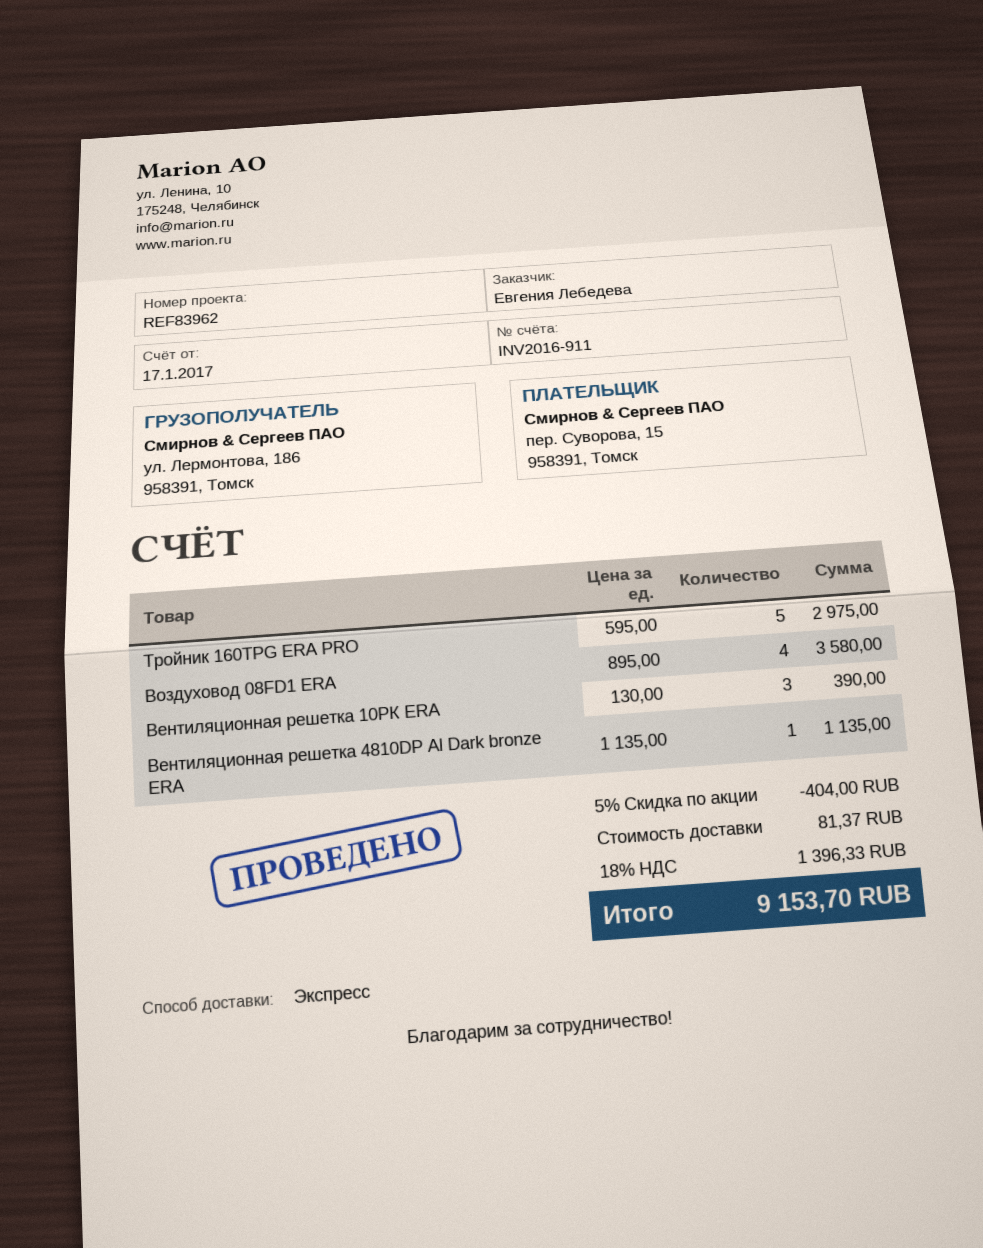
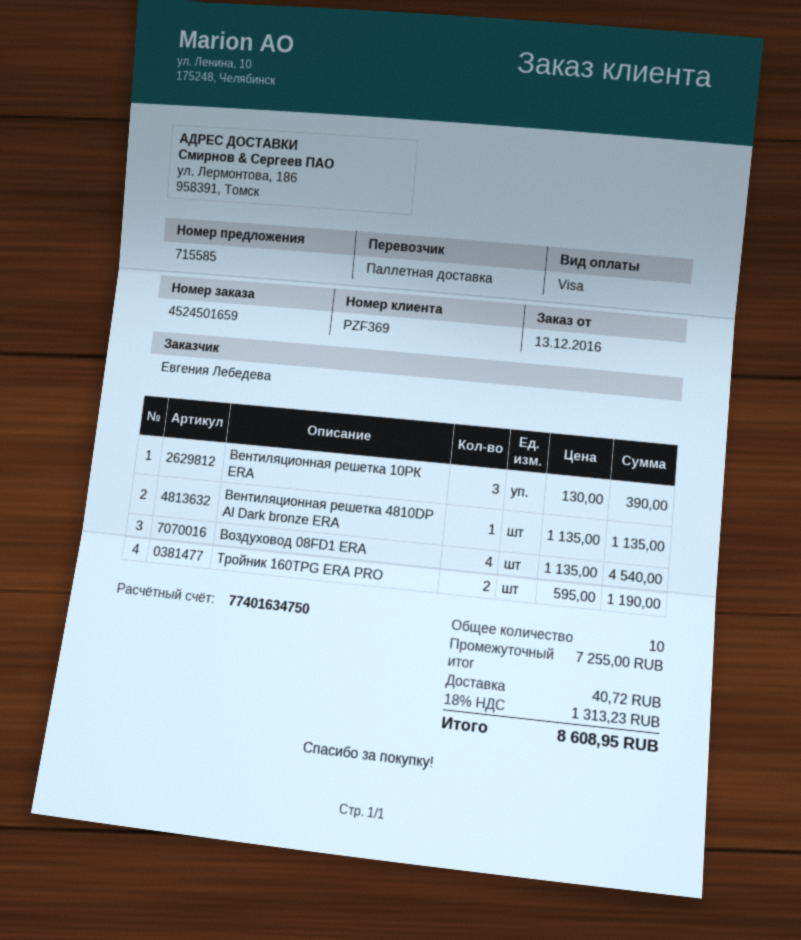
shipping method: express -> pallet freight
Тройник 160TPG ERA PRO: 5 x 595.00 = 2975.00 -> 2 x 595.00 = 1190.00
Воздуховод 08FD1 ERA: 4 x 895.00 = 3580.00 -> 4 x 1135.00 = 4540.00
discount: 5% = 404.00 -> none
shipping: 81.37 -> 40.72
tax: 18% = 1396.33 -> 18% = 1313.23
total: 9153.70 -> 8608.95

